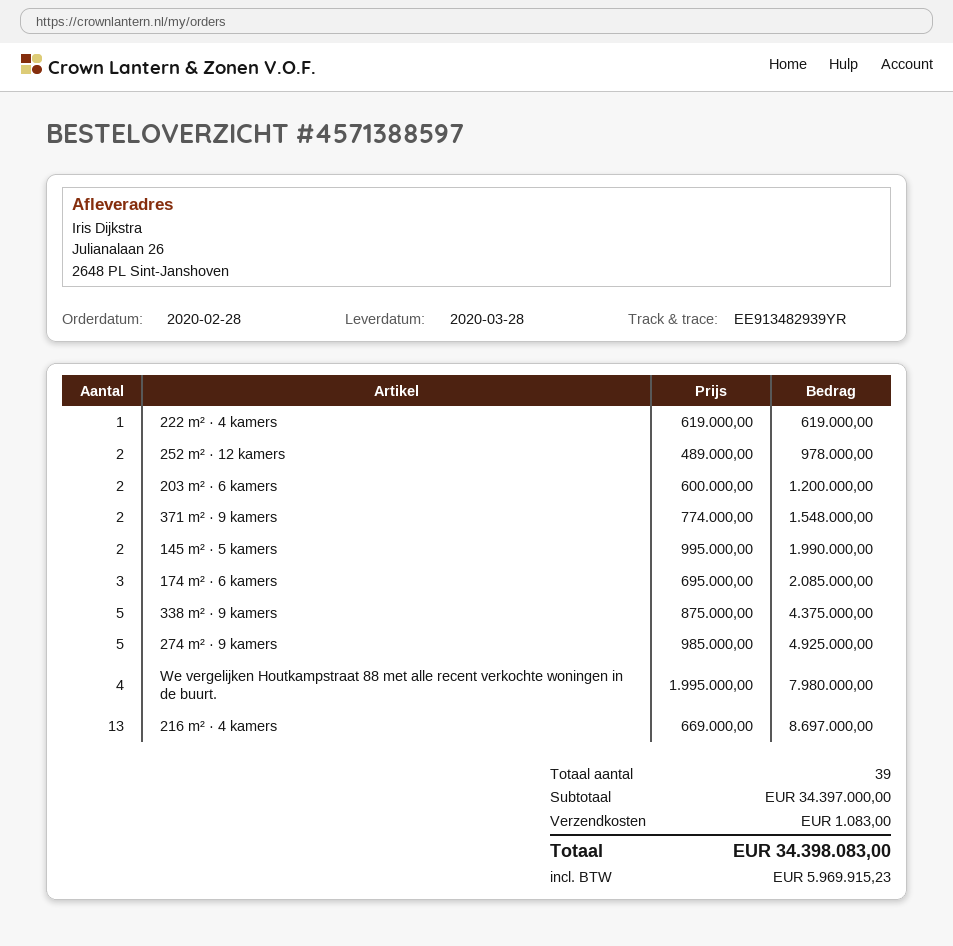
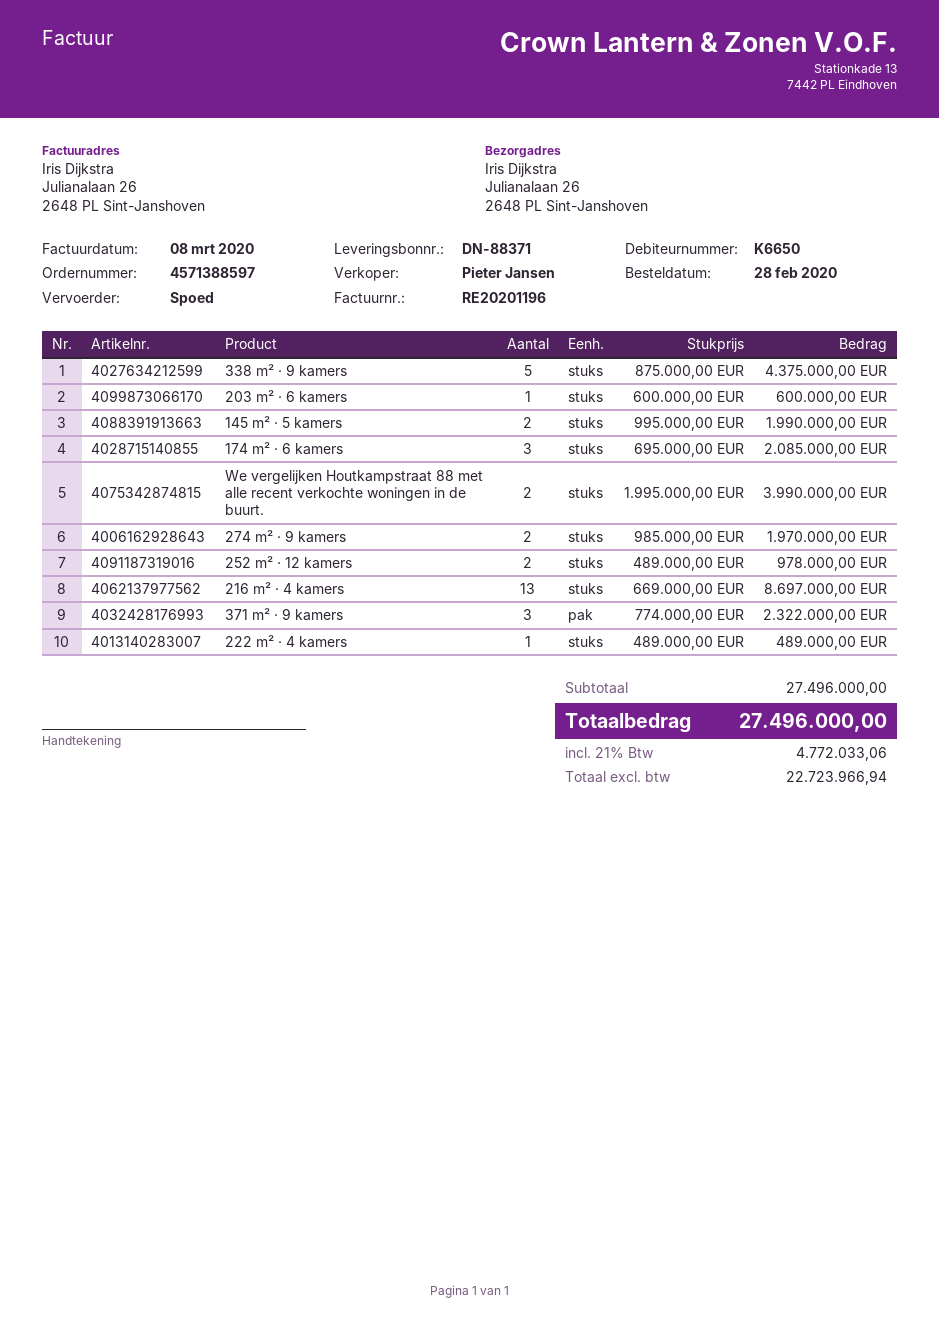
222 m² · 4 kamers: 1 x 619000.00 = 619000.00 -> 1 x 489000.00 = 489000.00
203 m² · 6 kamers: 2 x 600000.00 = 1200000.00 -> 1 x 600000.00 = 600000.00
371 m² · 9 kamers: 2 x 774000.00 = 1548000.00 -> 3 x 774000.00 = 2322000.00
274 m² · 9 kamers: 5 x 985000.00 = 4925000.00 -> 2 x 985000.00 = 1970000.00
We vergelijken Houtkampstraat 88 met alle recent verkochte woningen in de buurt.: 4 x 1995000.00 = 7980000.00 -> 2 x 1995000.00 = 3990000.00
subtotal: 34397000.00 -> 27496000.00
shipping: 1083.00 -> none
tax: 5969915.23 -> 4772033.06
total: 34398083.00 -> 27496000.00

